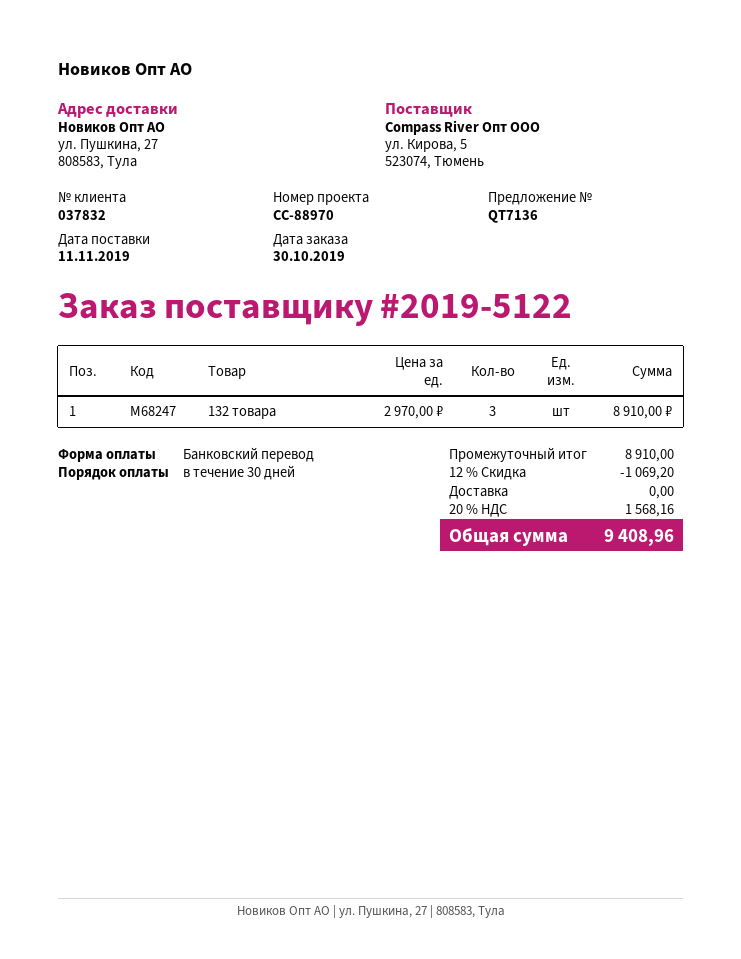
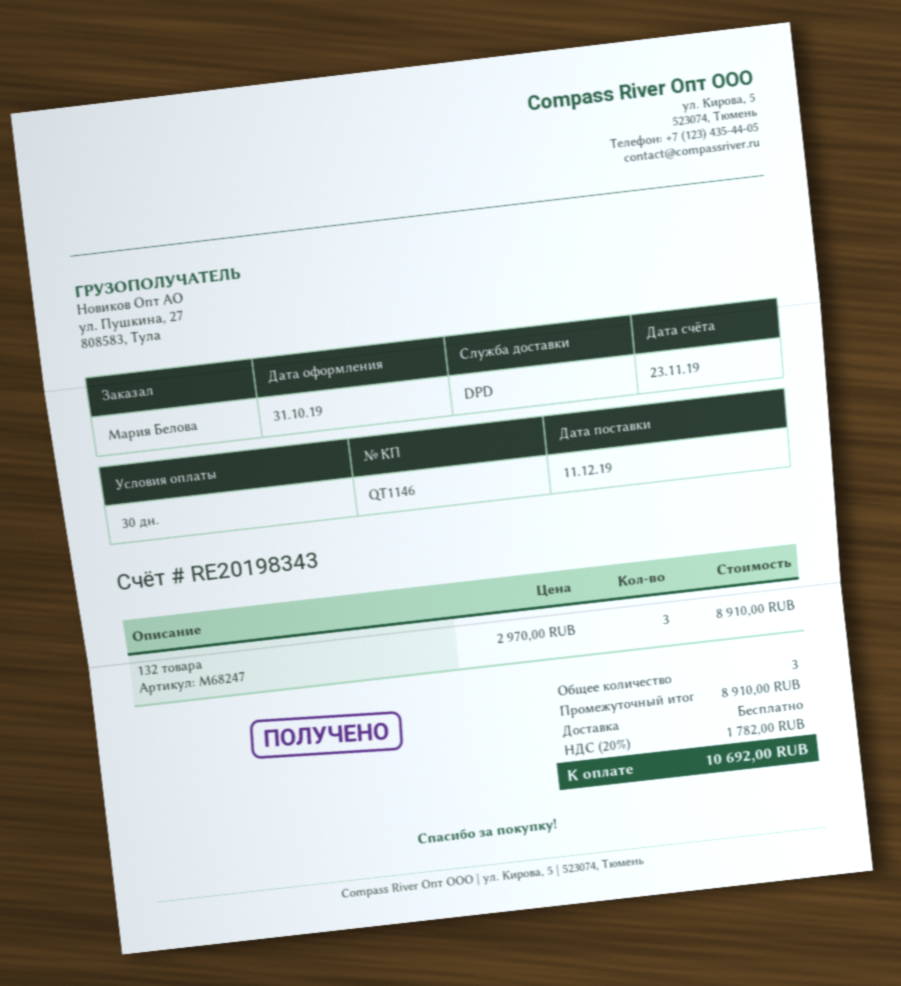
quote number: QT7136 -> QT1146
order date: 2019-10-30 -> 2019-10-31
delivery date: 2019-11-11 -> 2019-12-11
discount: 12% = 1069.20 -> none
tax: 20% = 1568.16 -> 20% = 1782.00
total: 9408.96 -> 10692.00

